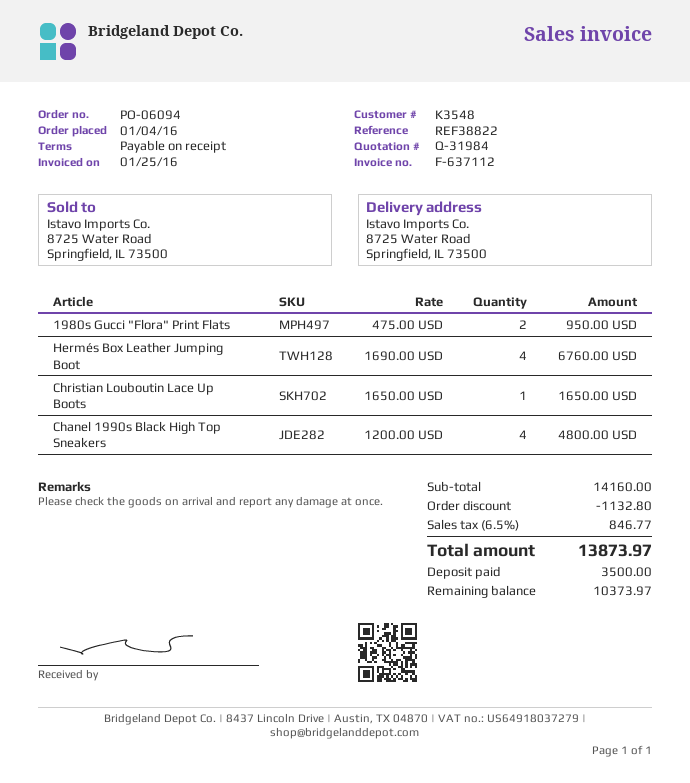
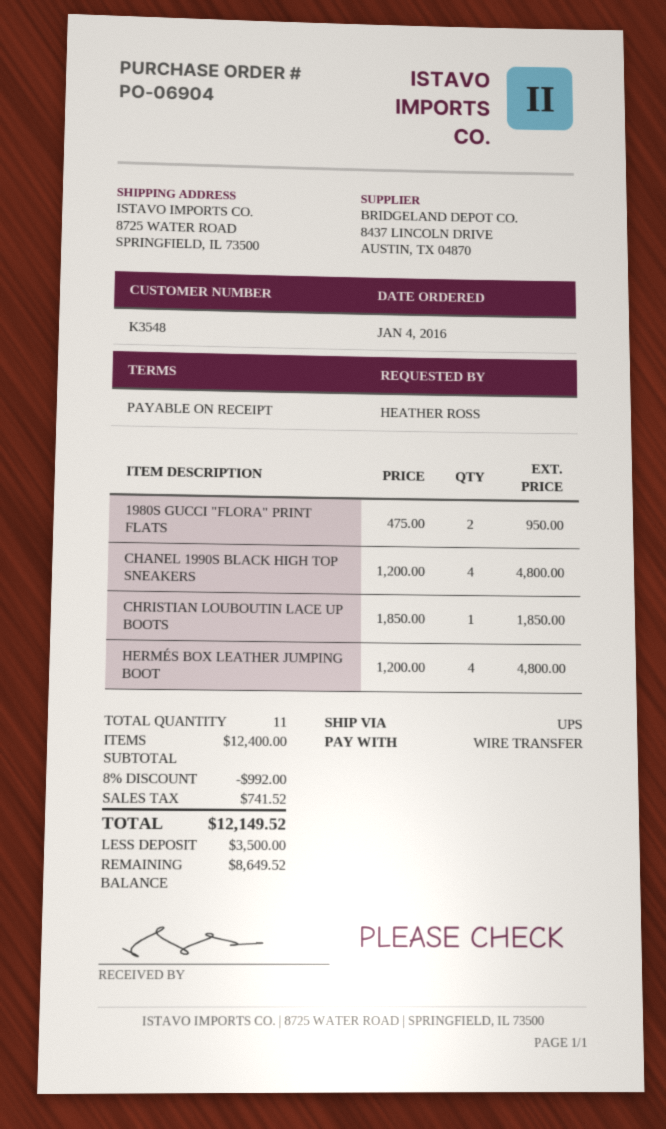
order number: PO-06094 -> PO-06904
Hermés Box Leather Jumping Boot: 4 x 1690.00 = 6760.00 -> 4 x 1200.00 = 4800.00
Christian Louboutin Lace Up Boots: 1 x 1650.00 = 1650.00 -> 1 x 1850.00 = 1850.00
subtotal: 14160.00 -> 12400.00
discount: 1132.80 -> 992.00
tax: 846.77 -> 741.52
total: 13873.97 -> 12149.52
balance: 10373.97 -> 8649.52

